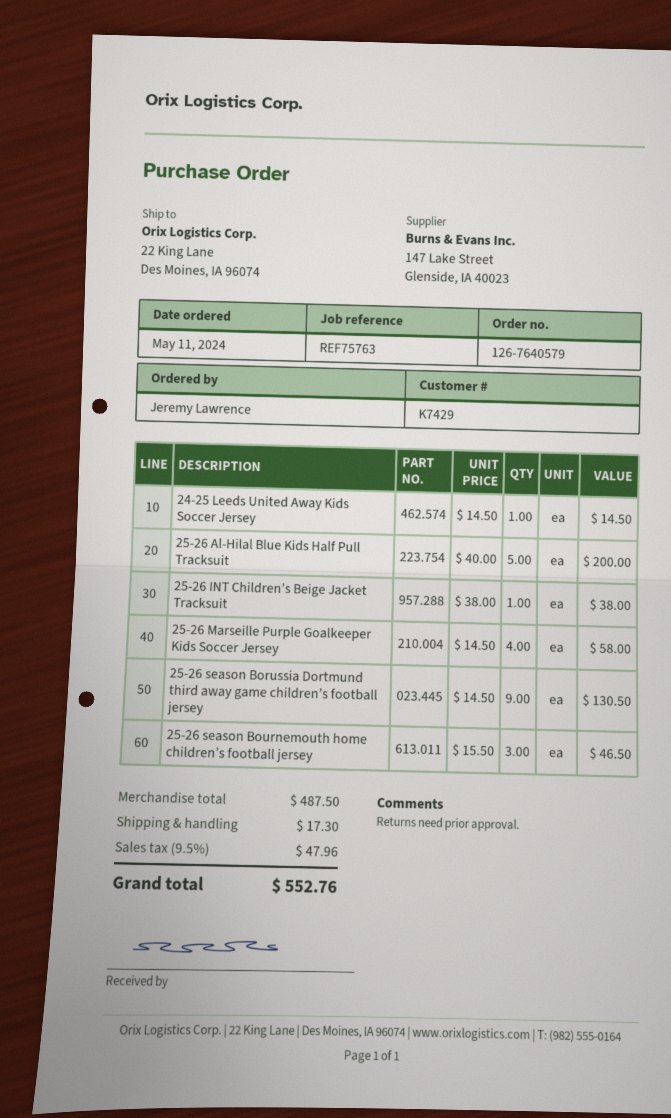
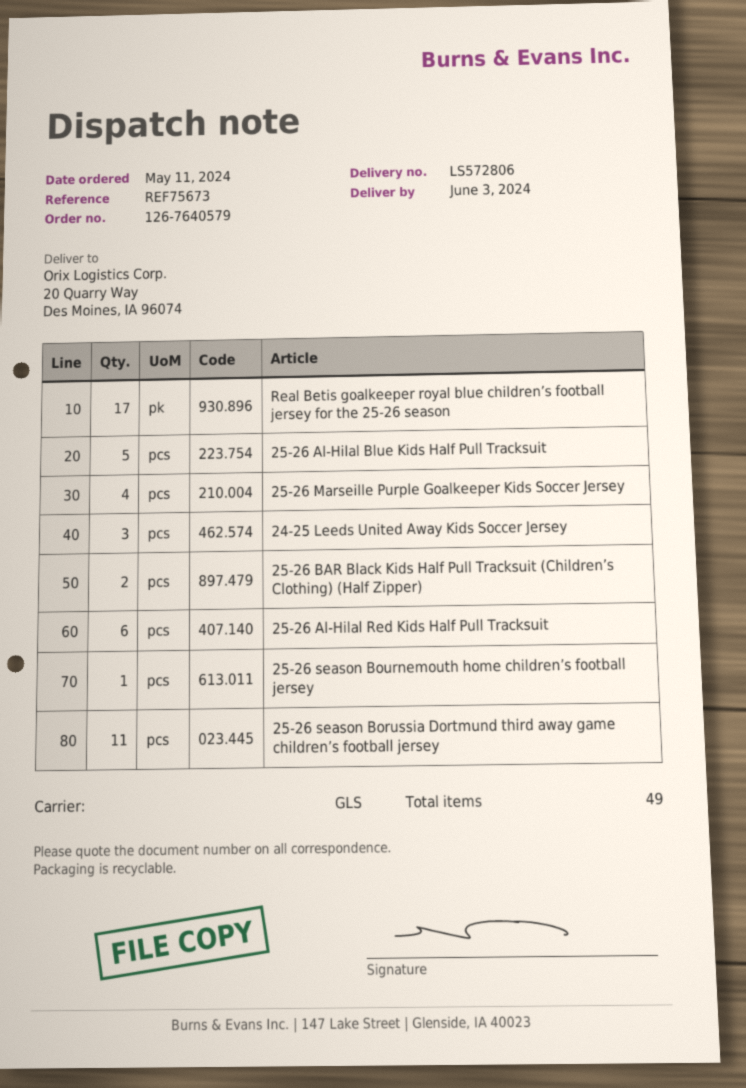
reference: REF75763 -> REF75673
ship to: 22 King Lane, Des Moines, IA 96074 -> 20 Quarry Way, Des Moines, IA 96074
24-25 Leeds United Away Kids Soccer Jersey: 1 -> 3
25-26 INT Children’s Beige Jacket Tracksuit: 1 -> none
25-26 season Borussia Dortmund third away game children’s football jersey: 9 -> 11
25-26 season Bournemouth home children’s football jersey: 3 -> 1
Real Betis goalkeeper royal blue children’s football jersey for the 25-26 season: none -> 17
25-26 BAR Black Kids Half Pull Tracksuit (Children’s Clothing) (Half Zipper): none -> 2
25-26 Al-Hilal Red Kids Half Pull Tracksuit: none -> 6

